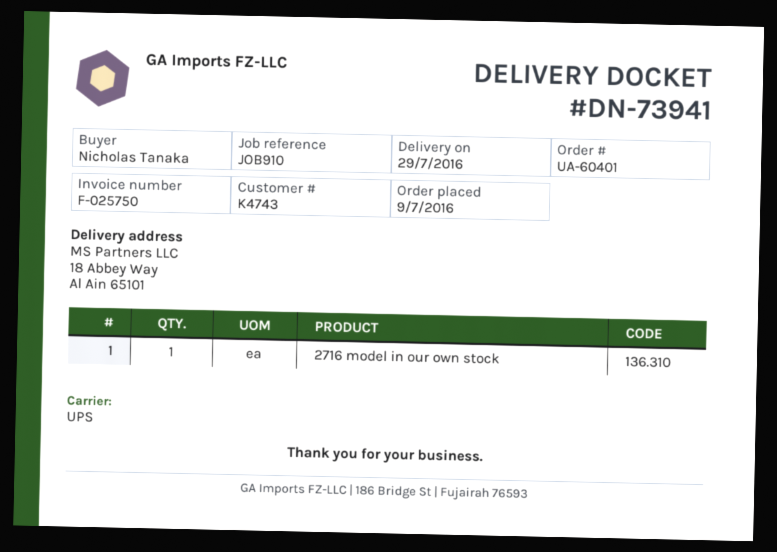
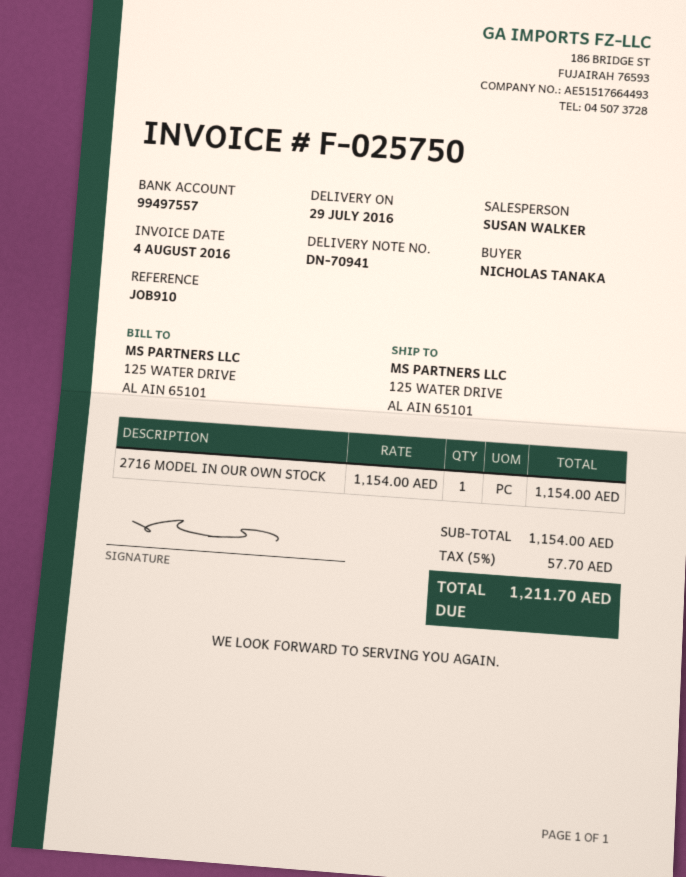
delivery note number: DN-73941 -> DN-70941
ship to: 18 Abbey Way, Al Ain 65101 -> 125 WATER DRIVE, AL AIN 65101

